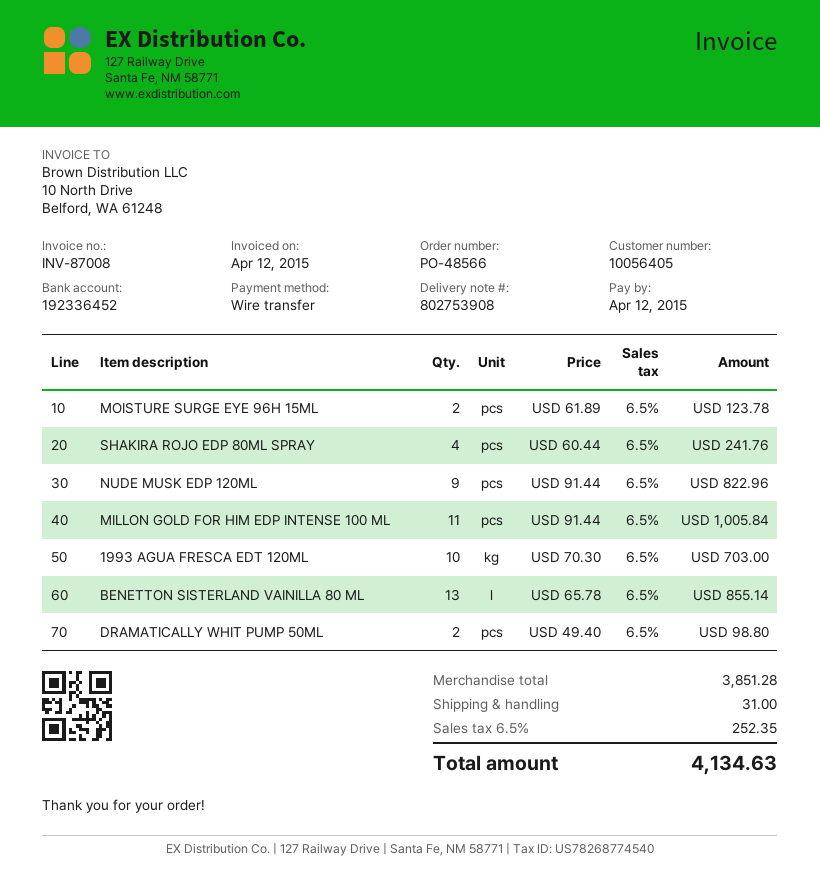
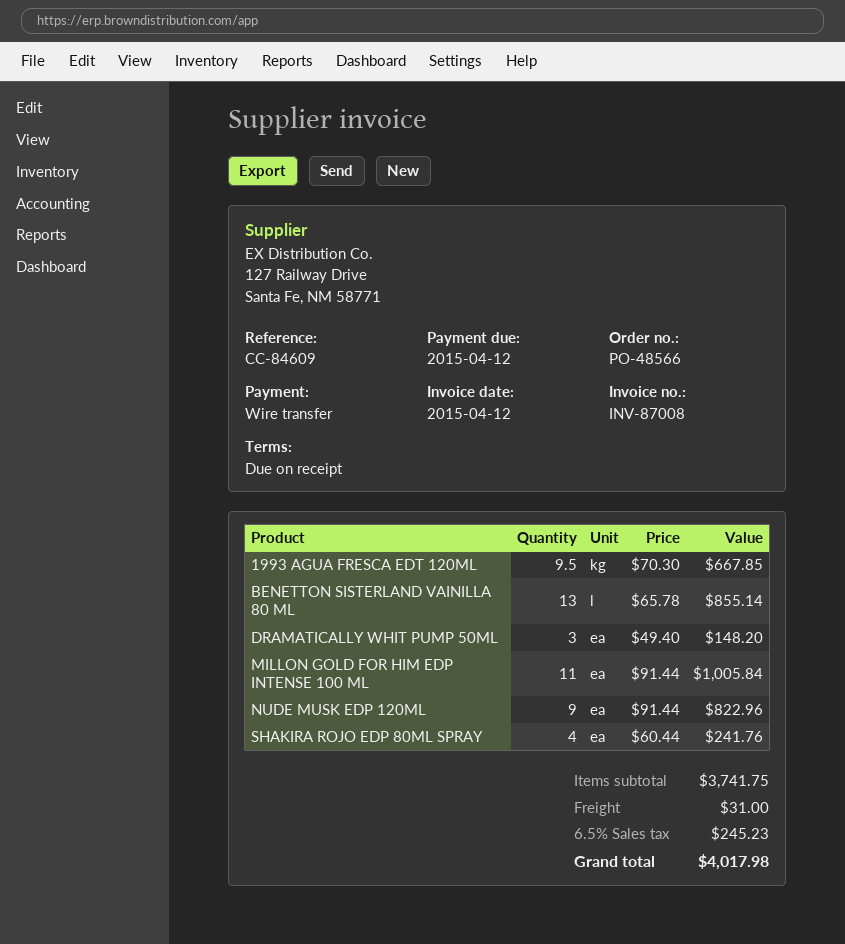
MOISTURE SURGE EYE 96H 15ML: 2 x 61.89 = 123.78 -> none
1993 AGUA FRESCA EDT 120ML: 10 x 70.30 = 703.00 -> 9.5 x 70.30 = 667.85
DRAMATICALLY WHIT PUMP 50ML: 2 x 49.40 = 98.80 -> 3 x 49.40 = 148.20
subtotal: 3851.28 -> 3741.75
tax: 6.5% = 252.35 -> 6.5% = 245.23
total: 4134.63 -> 4017.98

